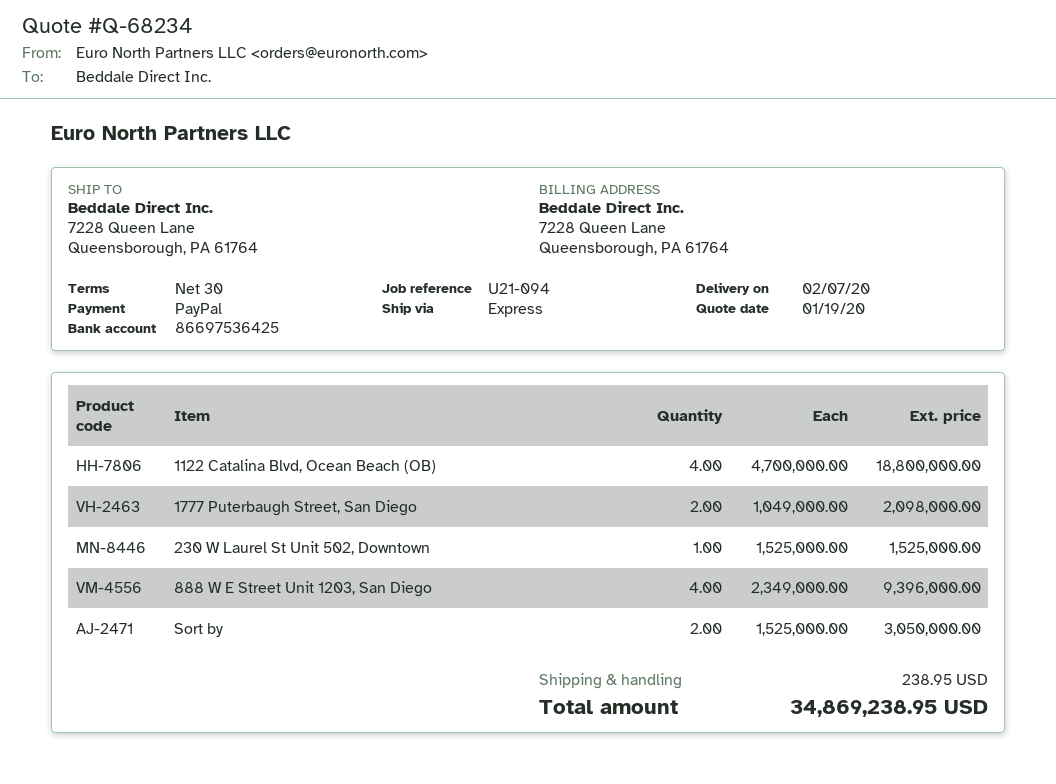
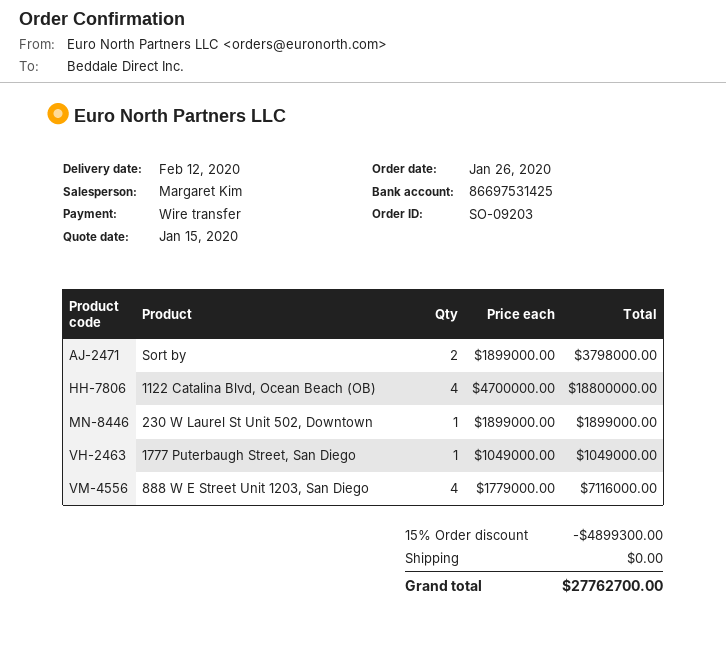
quote date: 2020-01-19 -> 2020-01-15
delivery date: 2020-02-07 -> 2020-02-12
payment method: PayPal -> bank transfer
bank account: 86697536425 -> 86697531425
1777 Puterbaugh Street, San Diego: 2 x 1049000.00 = 2098000.00 -> 1 x 1049000.00 = 1049000.00
230 W Laurel St Unit 502, Downtown: 1 x 1525000.00 = 1525000.00 -> 1 x 1899000.00 = 1899000.00
888 W E Street Unit 1203, San Diego: 4 x 2349000.00 = 9396000.00 -> 4 x 1779000.00 = 7116000.00
Sort by: 2 x 1525000.00 = 3050000.00 -> 2 x 1899000.00 = 3798000.00
discount: none -> 15% = 4899300.00
shipping: 238.95 -> 0.00
total: 34869238.95 -> 27762700.00

